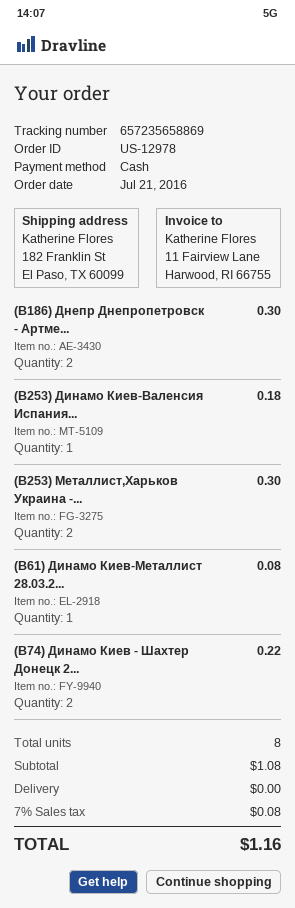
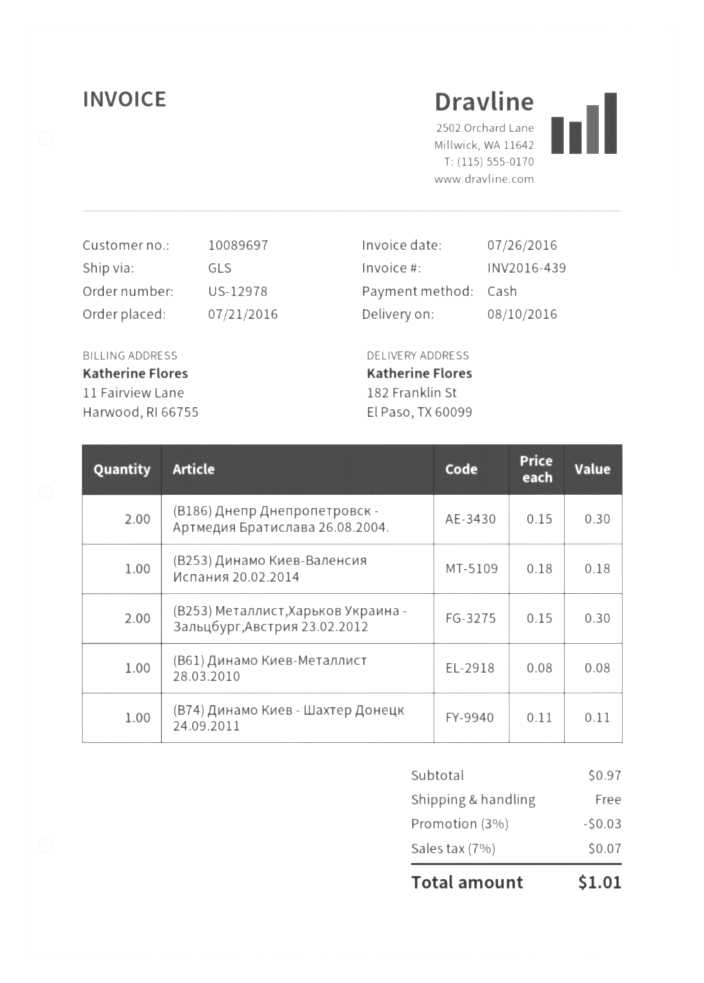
(В74) Динамо Киев - Шахтер Донецк 2...: 2 for 0.22 -> 1 for 0.11
subtotal: 1.08 -> 0.97
discount: none -> 3% = 0.03
tax: 7% = 0.08 -> 7% = 0.07
total: 1.16 -> 1.01

